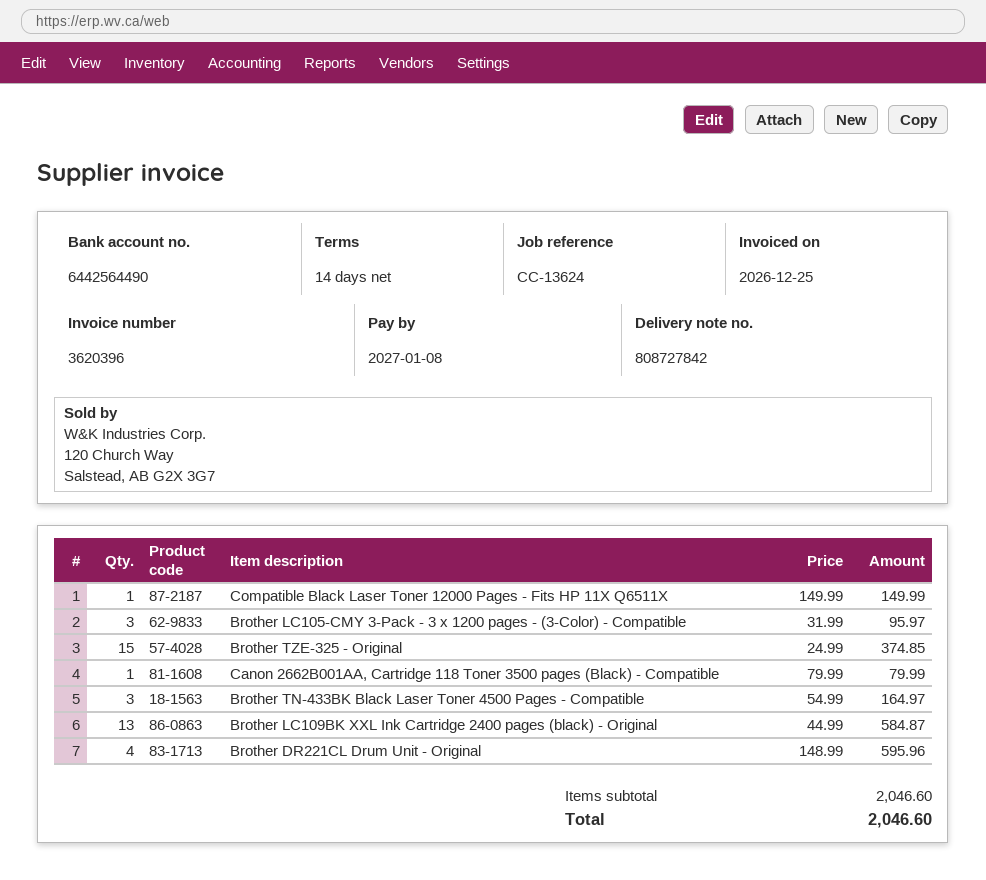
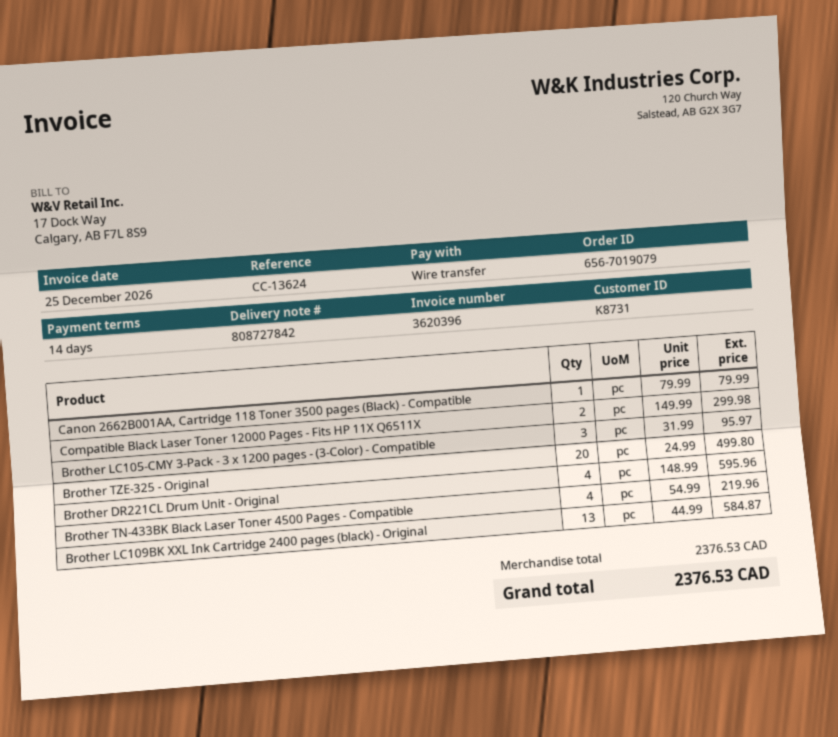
Compatible Black Laser Toner 12000 Pages - Fits HP 11X Q6511X: 1 x 149.99 = 149.99 -> 2 x 149.99 = 299.98
Brother TZE-325 - Original: 15 x 24.99 = 374.85 -> 20 x 24.99 = 499.80
Brother TN-433BK Black Laser Toner 4500 Pages - Compatible: 3 x 54.99 = 164.97 -> 4 x 54.99 = 219.96
subtotal: 2046.60 -> 2376.53
total: 2046.60 -> 2376.53

